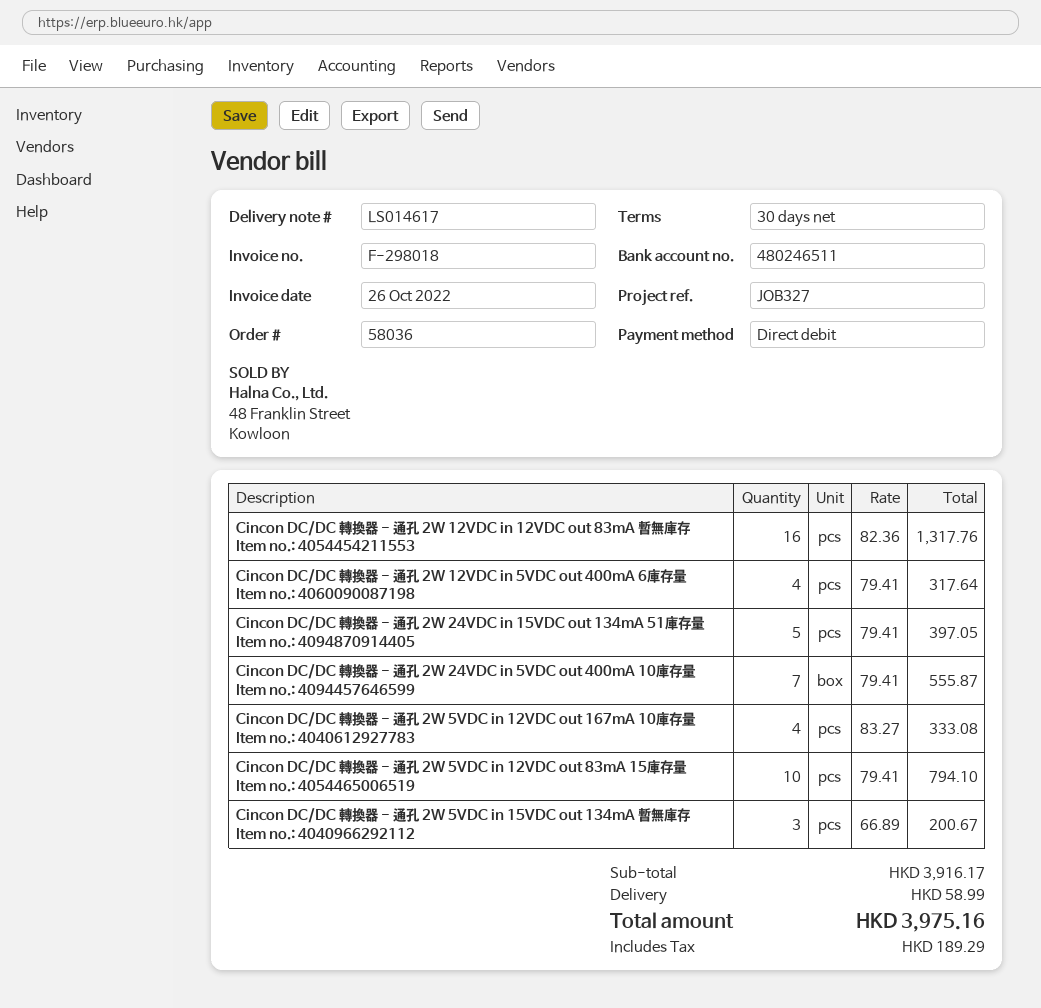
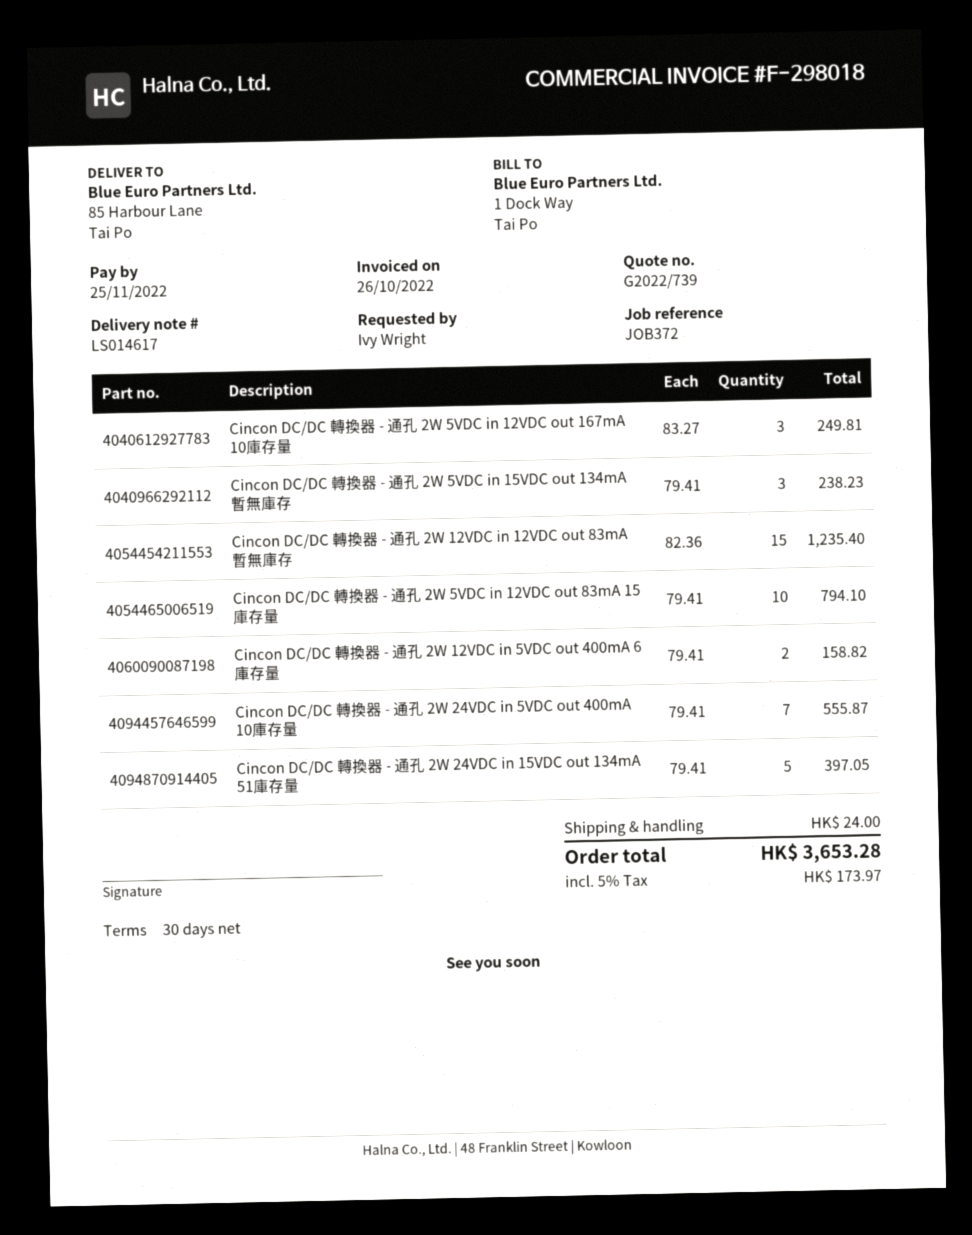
reference: JOB327 -> JOB372
Cincon DC/DC 轉換器 - 通孔 2W 12VDC in 12VDC out 83mA 暫無庫存: 16 x 82.36 = 1317.76 -> 15 x 82.36 = 1235.40
Cincon DC/DC 轉換器 - 通孔 2W 12VDC in 5VDC out 400mA 6庫存量: 4 x 79.41 = 317.64 -> 2 x 79.41 = 158.82
Cincon DC/DC 轉換器 - 通孔 2W 5VDC in 12VDC out 167mA 10庫存量: 4 x 83.27 = 333.08 -> 3 x 83.27 = 249.81
Cincon DC/DC 轉換器 - 通孔 2W 5VDC in 15VDC out 134mA 暫無庫存: 3 x 66.89 = 200.67 -> 3 x 79.41 = 238.23
shipping: 58.99 -> 24.00
tax: 189.29 -> 173.97
total: 3975.16 -> 3653.28

